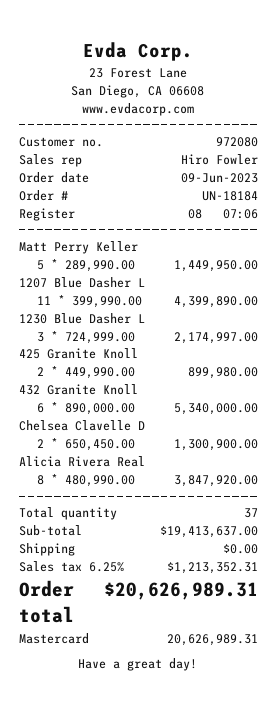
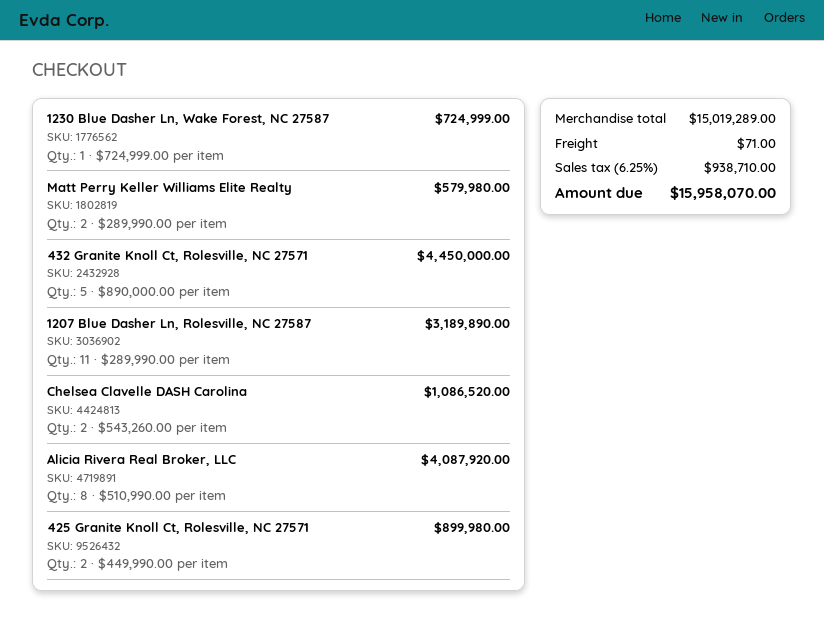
Matt Perry Keller: 5 x 289990.00 = 1449950.00 -> 2 x 289990.00 = 579980.00
1207 Blue Dasher L: 11 x 399990.00 = 4399890.00 -> 11 x 289990.00 = 3189890.00
1230 Blue Dasher L: 3 x 724999.00 = 2174997.00 -> 1 x 724999.00 = 724999.00
432 Granite Knoll: 6 x 890000.00 = 5340000.00 -> 5 x 890000.00 = 4450000.00
Chelsea Clavelle D: 2 x 650450.00 = 1300900.00 -> 2 x 543260.00 = 1086520.00
Alicia Rivera Real: 8 x 480990.00 = 3847920.00 -> 8 x 510990.00 = 4087920.00
subtotal: 19413637.00 -> 15019289.00
shipping: 0.00 -> 71.00
tax: 6.25% = 1213352.31 -> 6.25% = 938710.00
total: 20626989.31 -> 15958070.00

